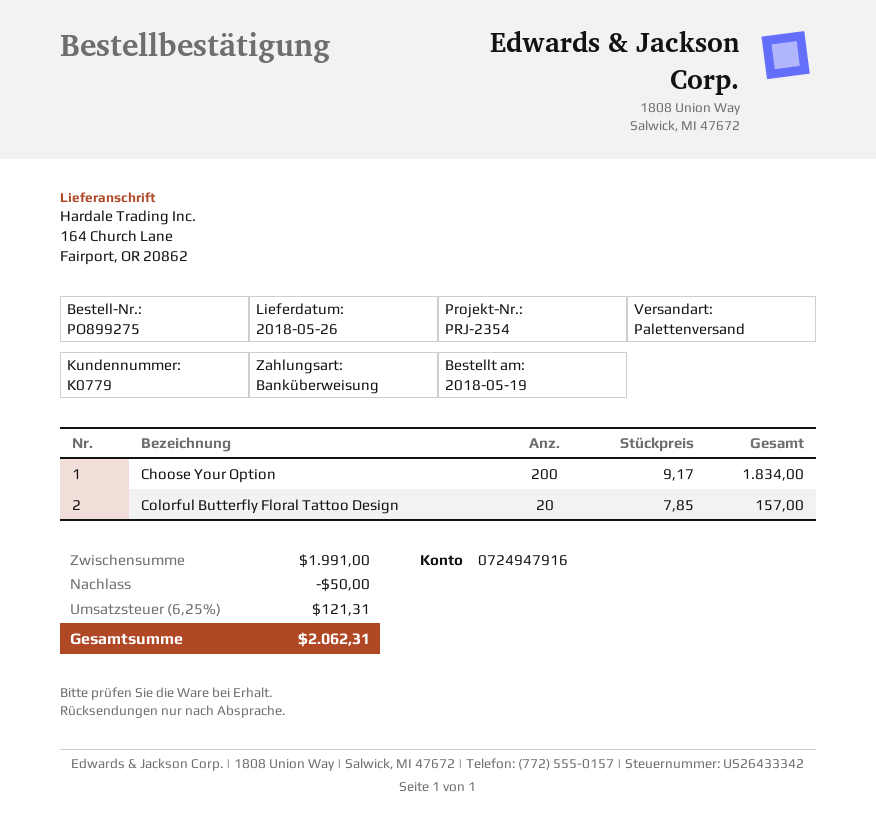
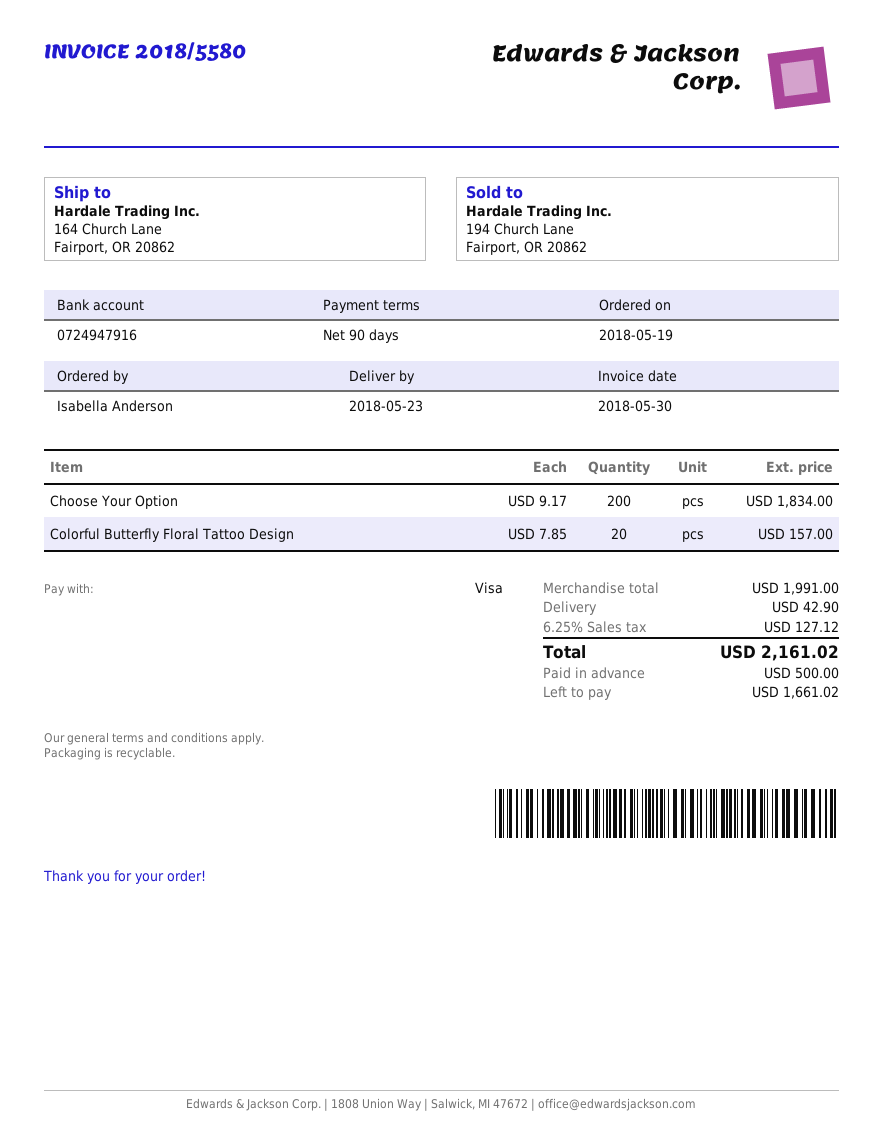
delivery date: 2018-05-26 -> 2018-05-23
payment method: bank transfer -> Visa
discount: 50.00 -> none
shipping: none -> 42.90
tax: 6.25% = 121.31 -> 6.25% = 127.12
total: 2062.31 -> 2161.02

